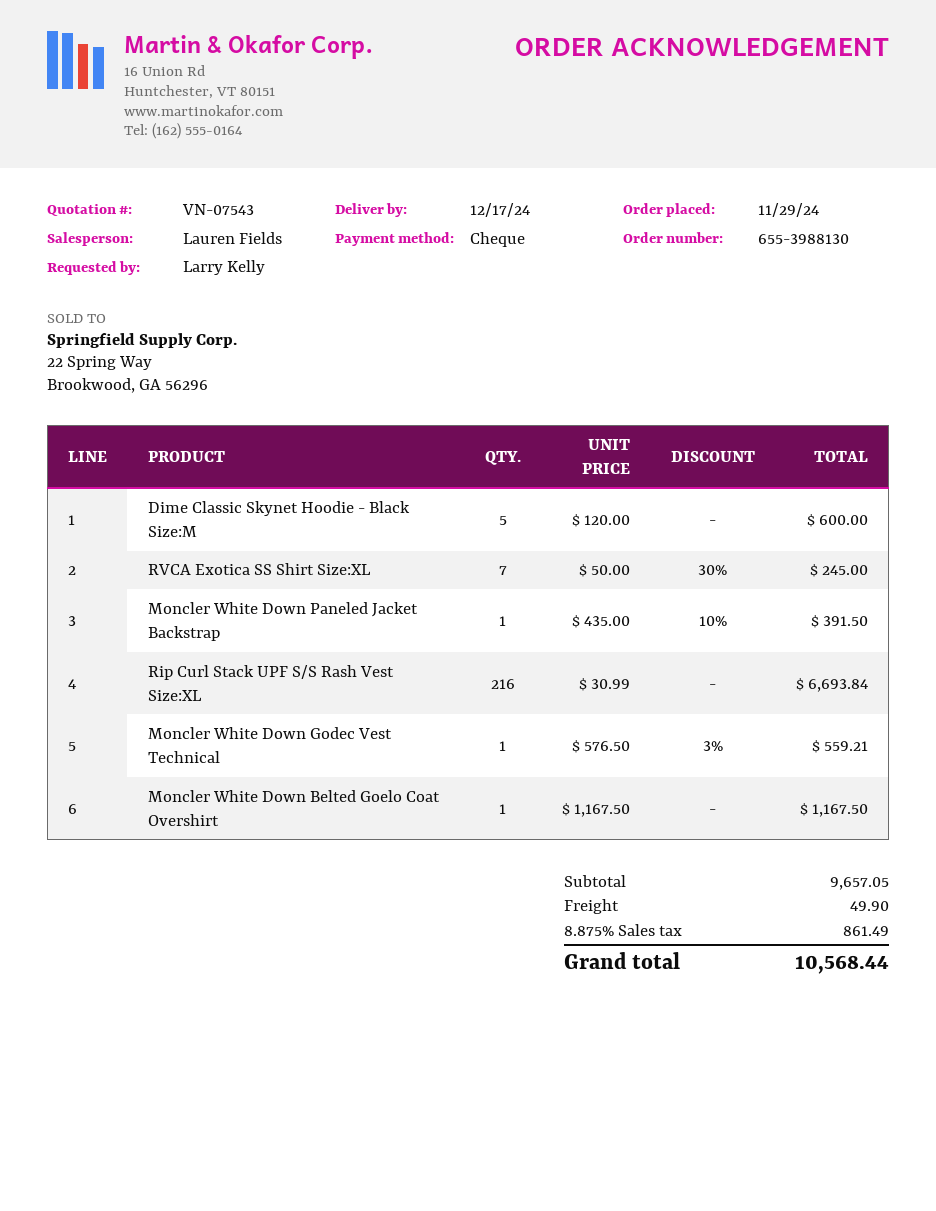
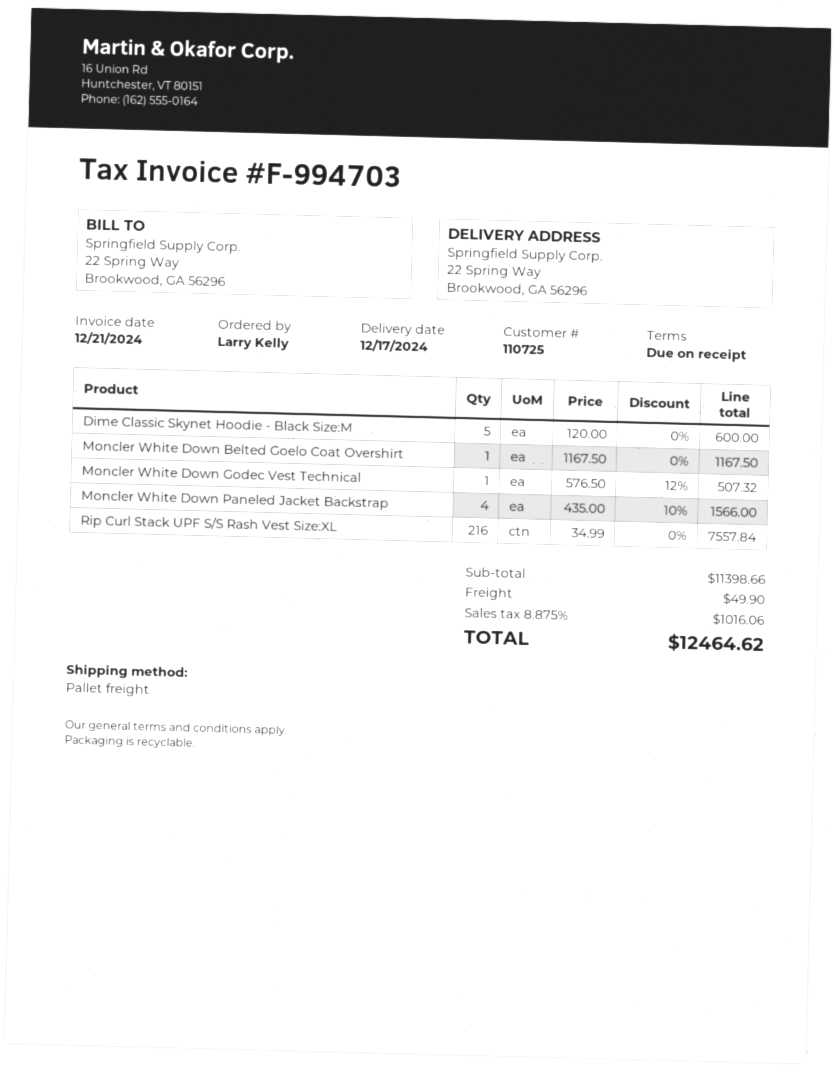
RVCA Exotica SS Shirt Size:XL: 7 x 50.00 - 30% = 245.00 -> none
Moncler White Down Paneled Jacket Backstrap: 1 x 435.00 - 10% = 391.50 -> 4 x 435.00 - 10% = 1566.00
Rip Curl Stack UPF S/S Rash Vest Size:XL: 216 x 30.99 = 6693.84 -> 216 x 34.99 = 7557.84
Moncler White Down Godec Vest Technical: 1 x 576.50 - 3% = 559.21 -> 1 x 576.50 - 12% = 507.32
subtotal: 9657.05 -> 11398.66
tax: 8.875% = 861.49 -> 8.875% = 1016.06
total: 10568.44 -> 12464.62

